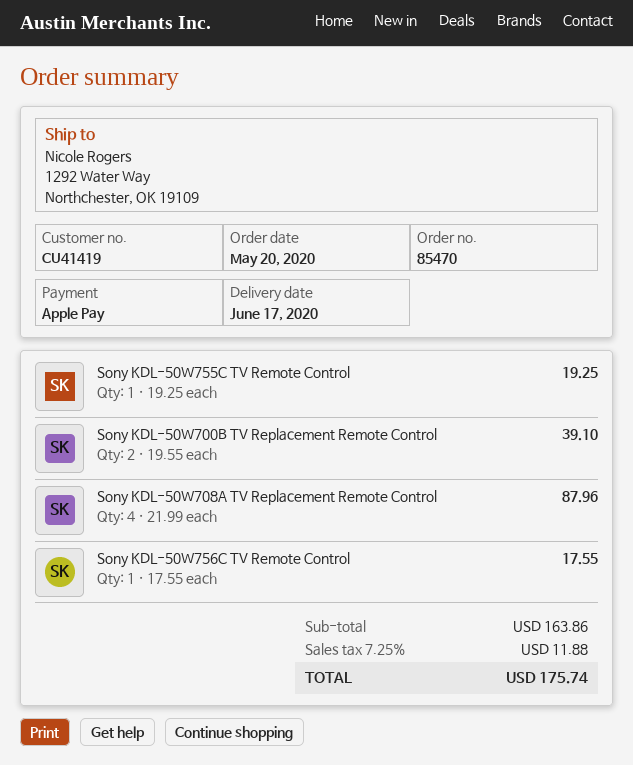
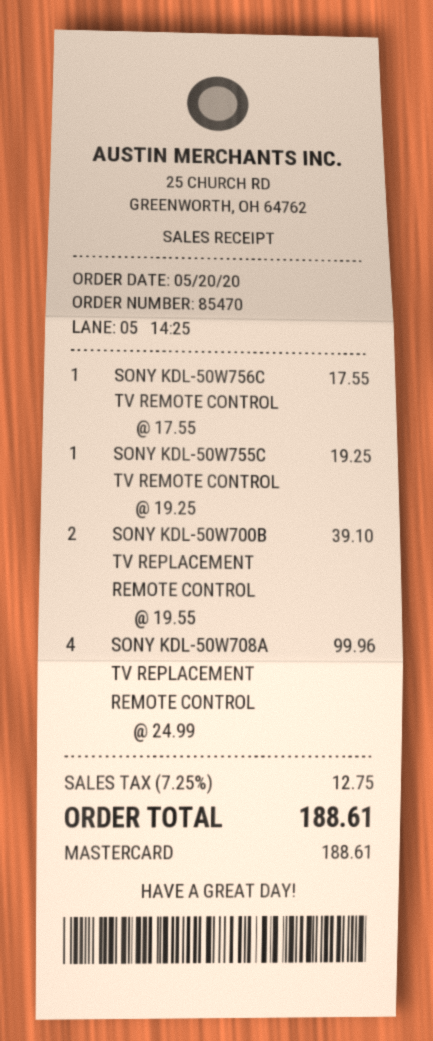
payment method: Apple Pay -> Mastercard
Sony KDL-50W708A TV Replacement Remote Control: 4 x 21.99 = 87.96 -> 4 x 24.99 = 99.96
tax: 7.25% = 11.88 -> 7.25% = 12.75
total: 175.74 -> 188.61

